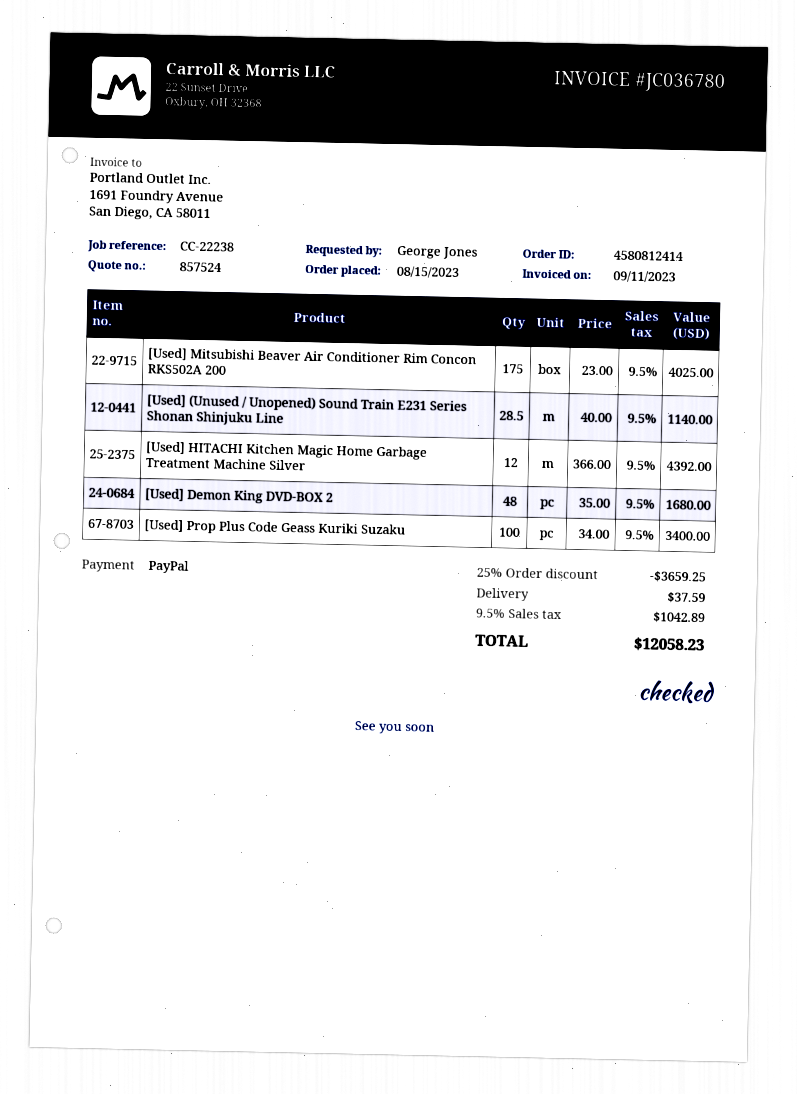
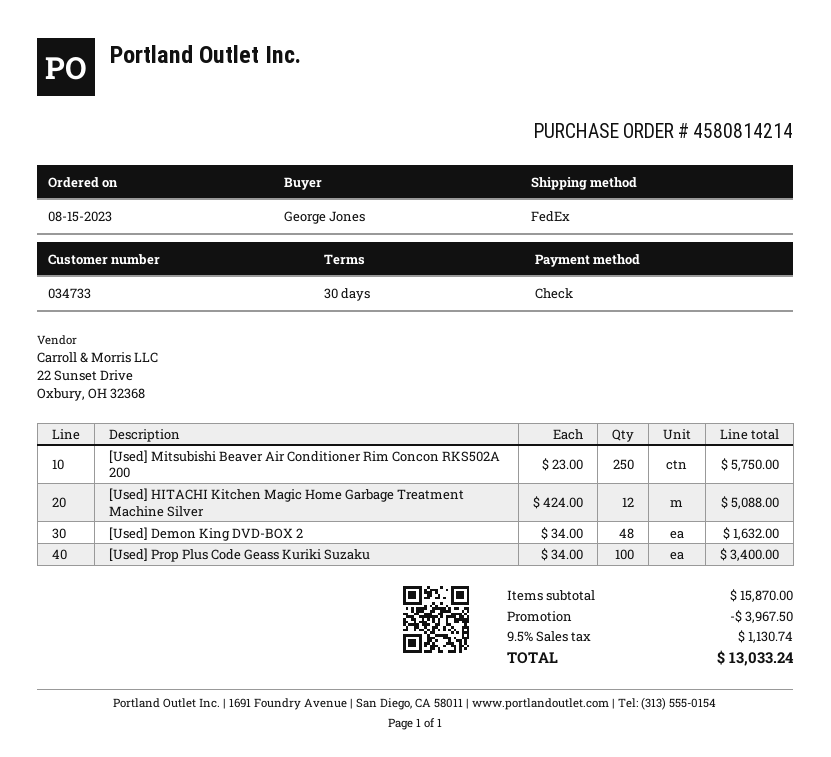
order number: 4580812414 -> 4580814214
payment method: PayPal -> cheque
[Used] Mitsubishi Beaver Air Conditioner Rim Concon RKS502A 200: 175 x 23.00 = 4025.00 -> 250 x 23.00 = 5750.00
[Used] (Unused / Unopened) Sound Train E231 Series Shonan Shinjuku Line: 28.5 x 40.00 = 1140.00 -> none
[Used] HITACHI Kitchen Magic Home Garbage Treatment Machine Silver: 12 x 366.00 = 4392.00 -> 12 x 424.00 = 5088.00
[Used] Demon King DVD-BOX 2: 48 x 35.00 = 1680.00 -> 48 x 34.00 = 1632.00
discount: 3659.25 -> 3967.50
shipping: 37.59 -> none
tax: 9.5% = 1042.89 -> 9.5% = 1130.74
total: 12058.23 -> 13033.24

